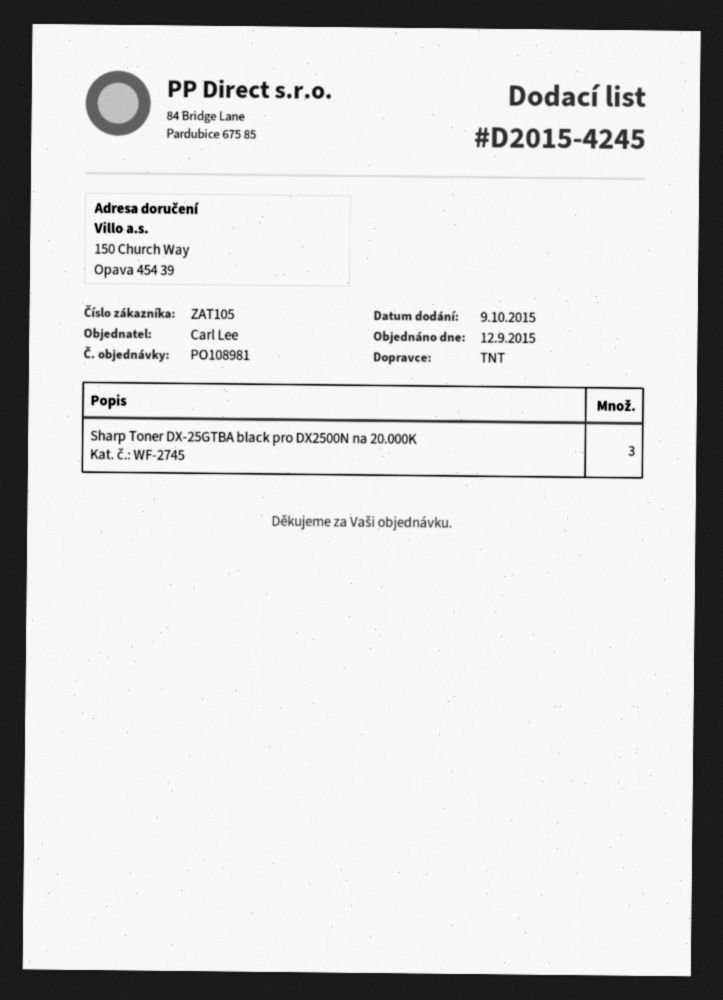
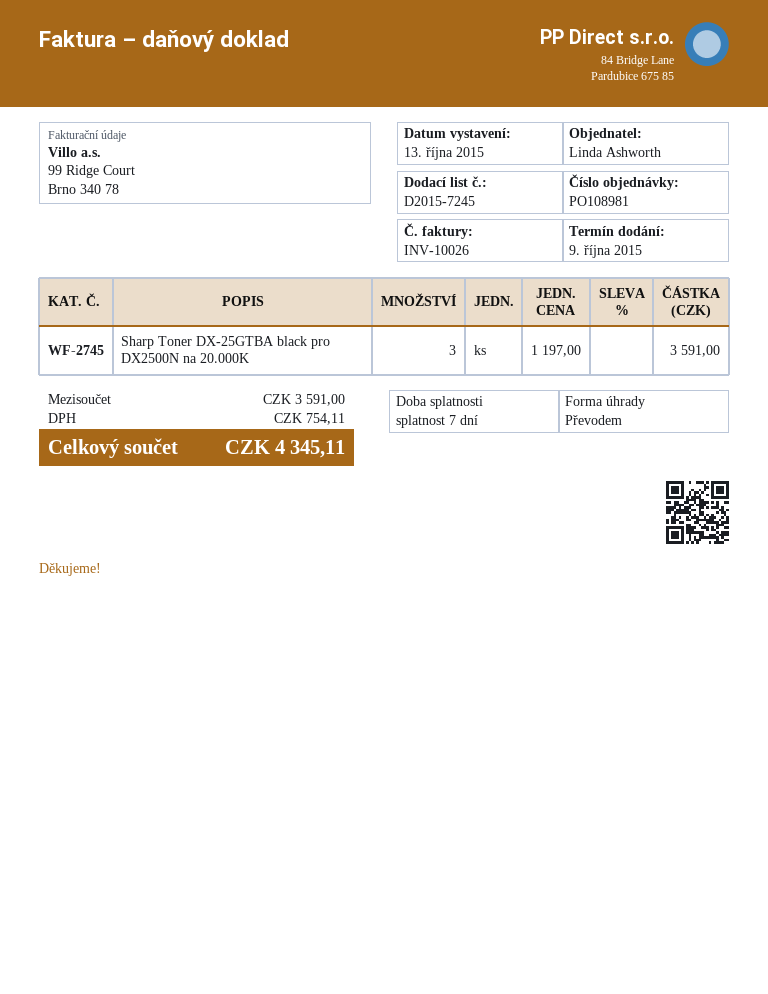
delivery note number: D2015-4245 -> D2015-7245
ordered by: Carl Lee -> Linda Ashworth

